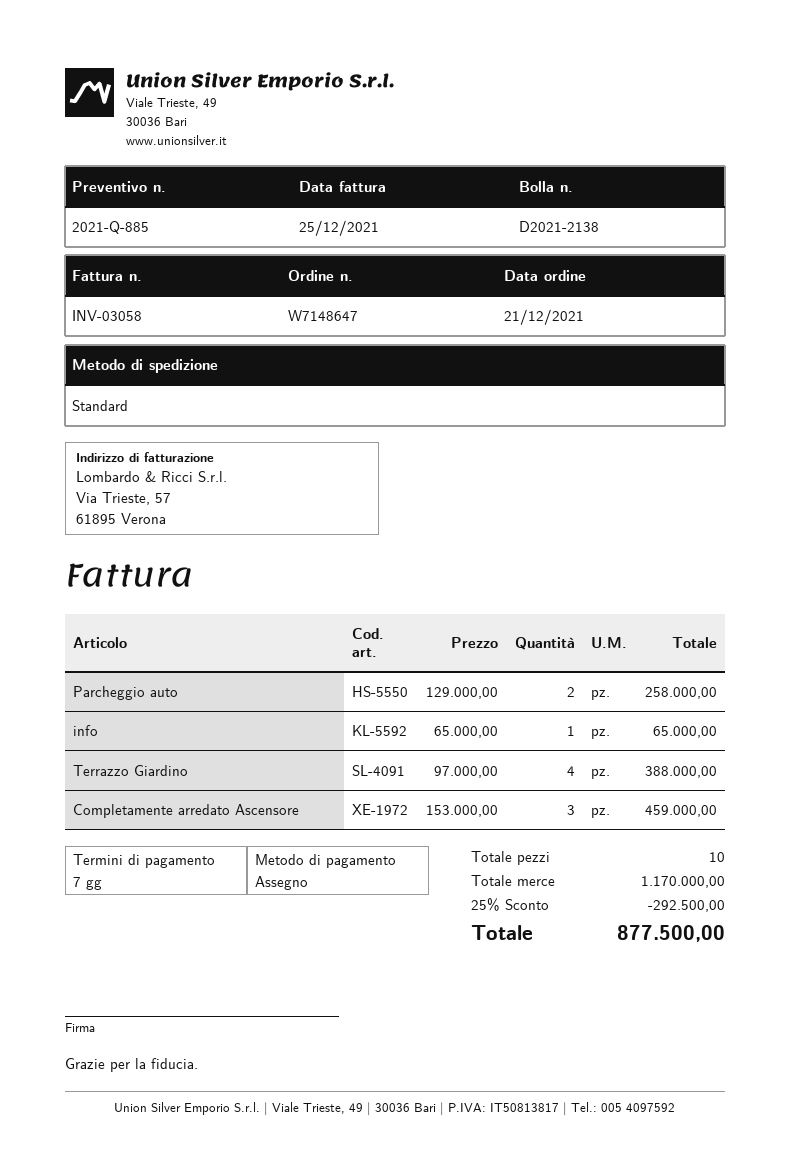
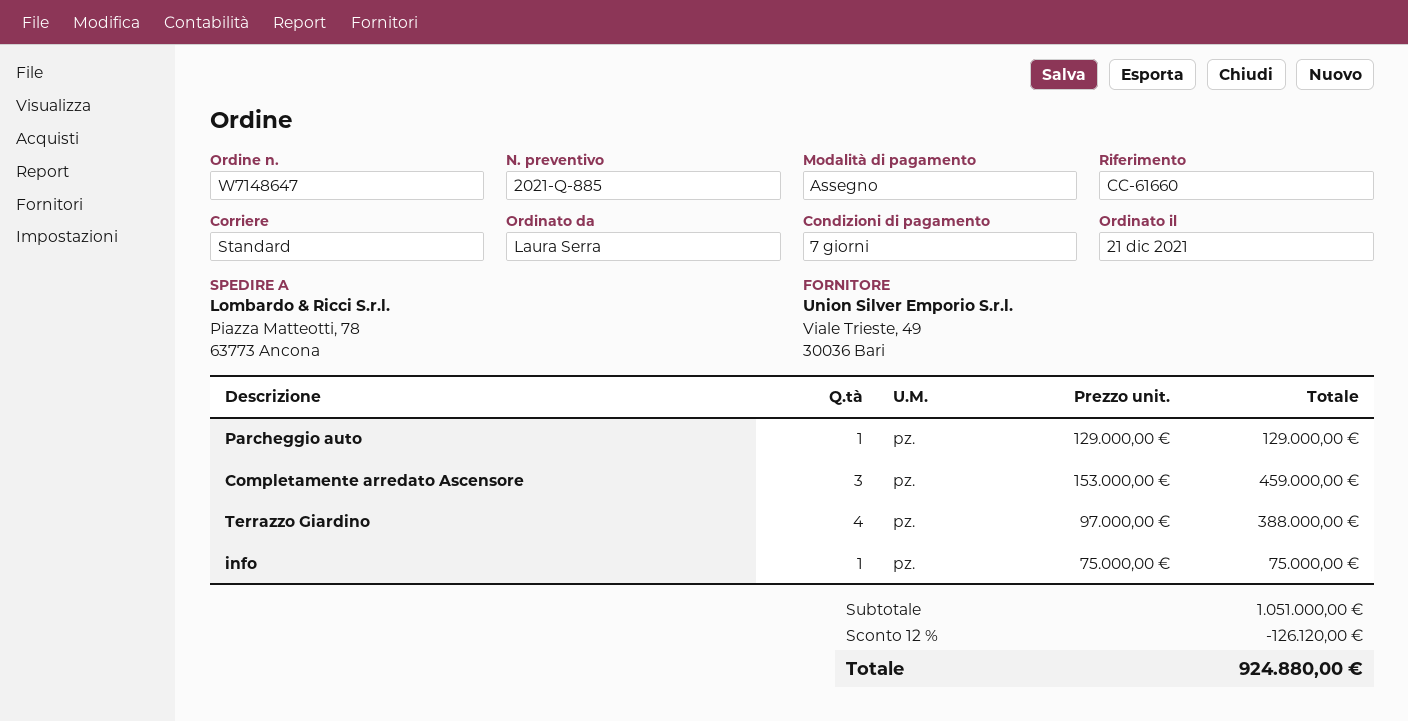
Parcheggio auto: 2 x 129000.00 = 258000.00 -> 1 x 129000.00 = 129000.00
info: 1 x 65000.00 = 65000.00 -> 1 x 75000.00 = 75000.00
subtotal: 1170000.00 -> 1051000.00
discount: 25% = 292500.00 -> 12% = 126120.00
total: 877500.00 -> 924880.00

